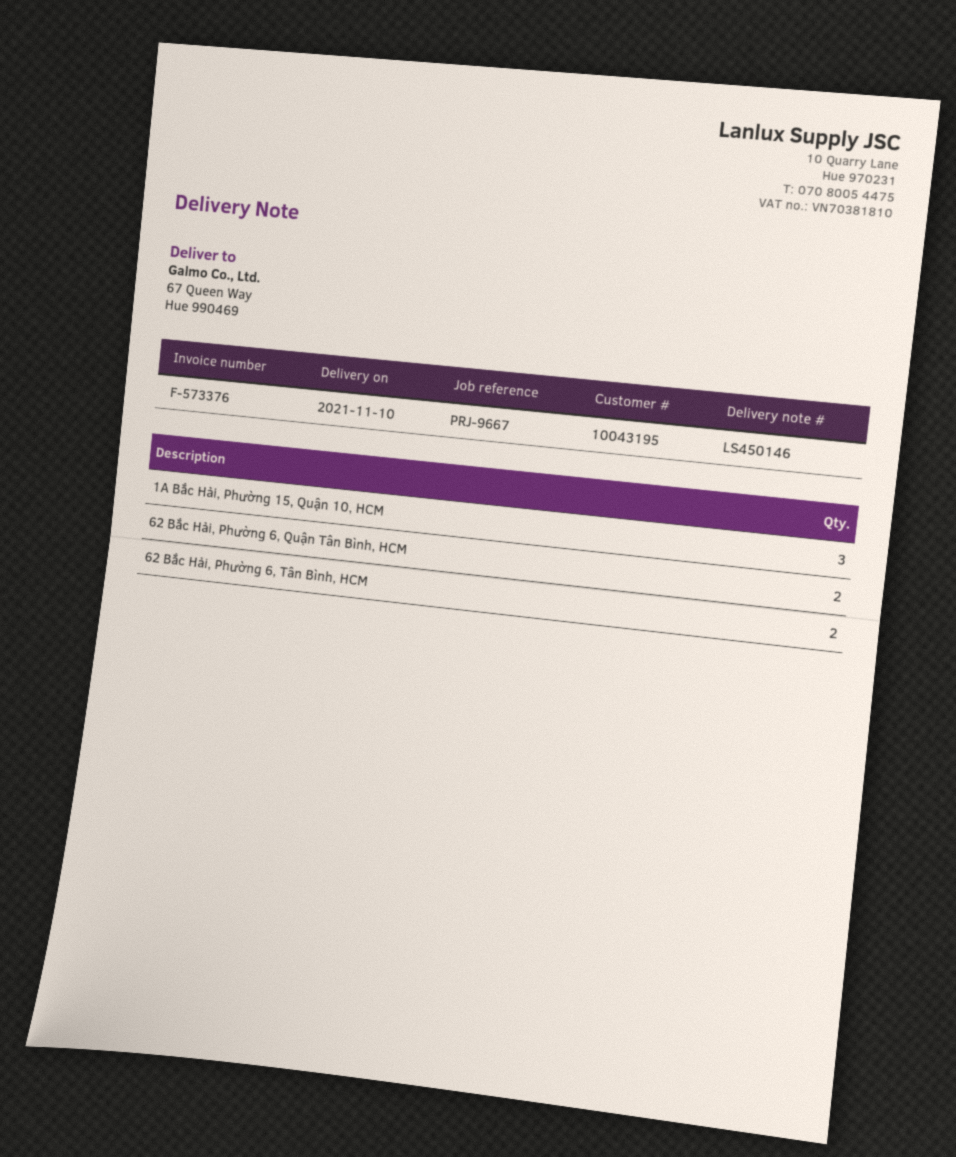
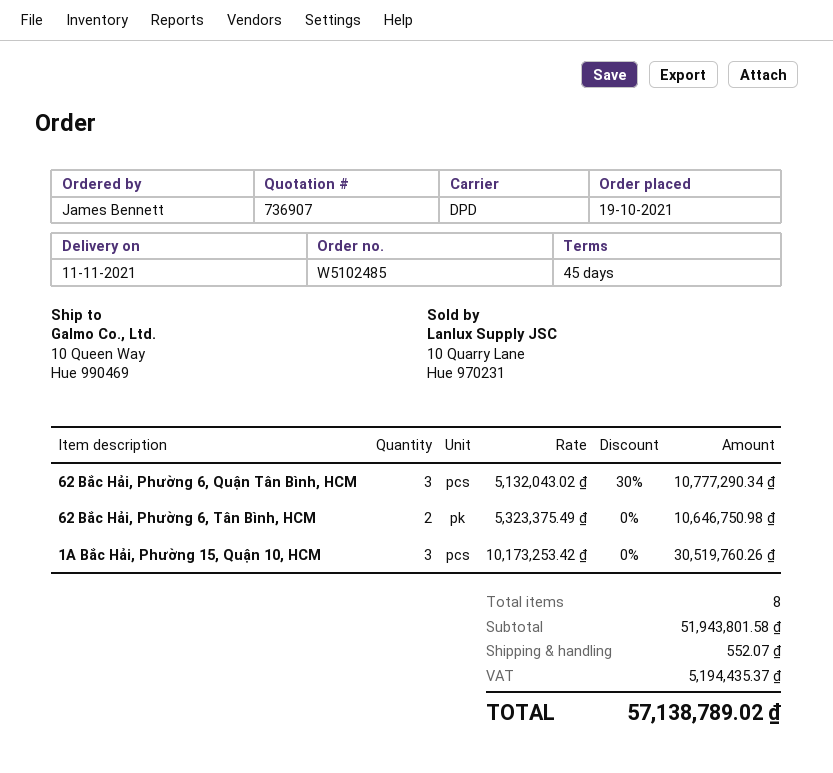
delivery date: 2021-11-10 -> 2021-11-11
ship to: 67 Queen Way, Hue 990469 -> 10 Queen Way, Hue 990469
62 Bắc Hải, Phường 6, Quận Tân Bình, HCM: 2 -> 3

